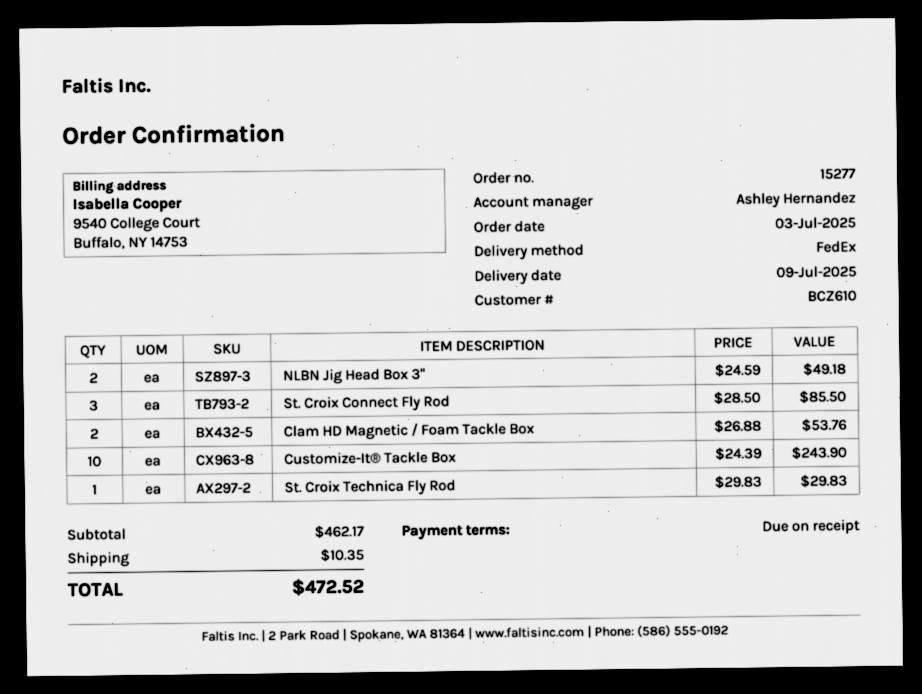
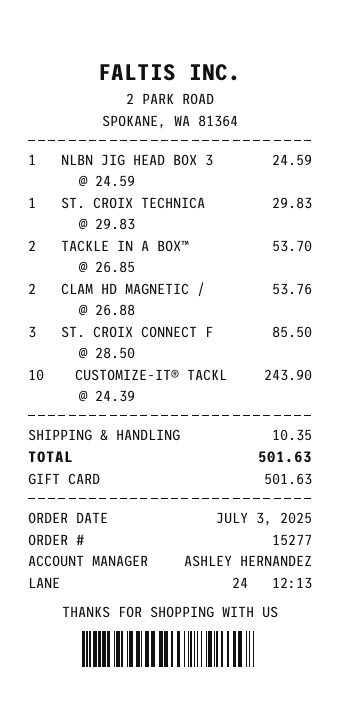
NLBN Jig Head Box 3": 2 x 24.59 = 49.18 -> 1 x 24.59 = 24.59
TACKLE IN A BOX™: none -> 2 x 26.85 = 53.70
total: 472.52 -> 501.63

